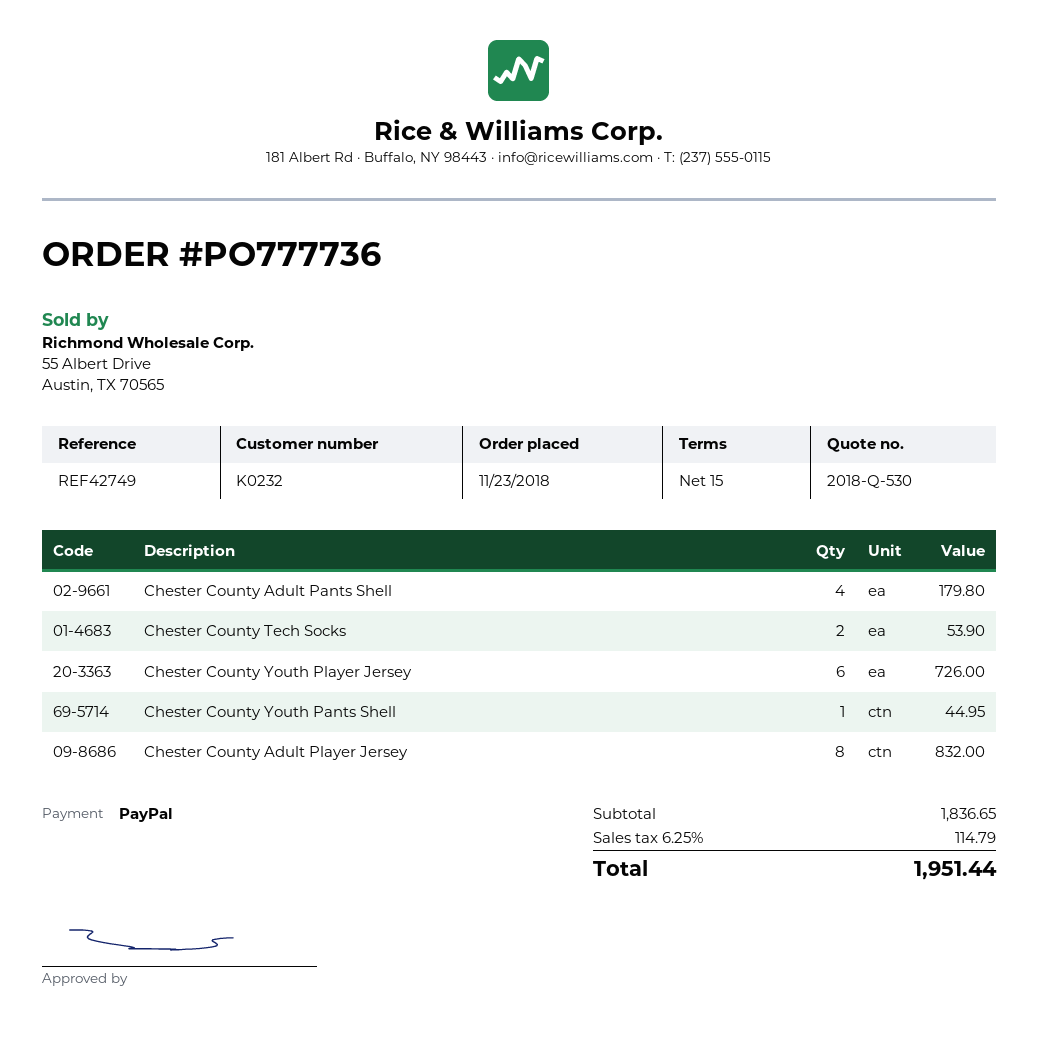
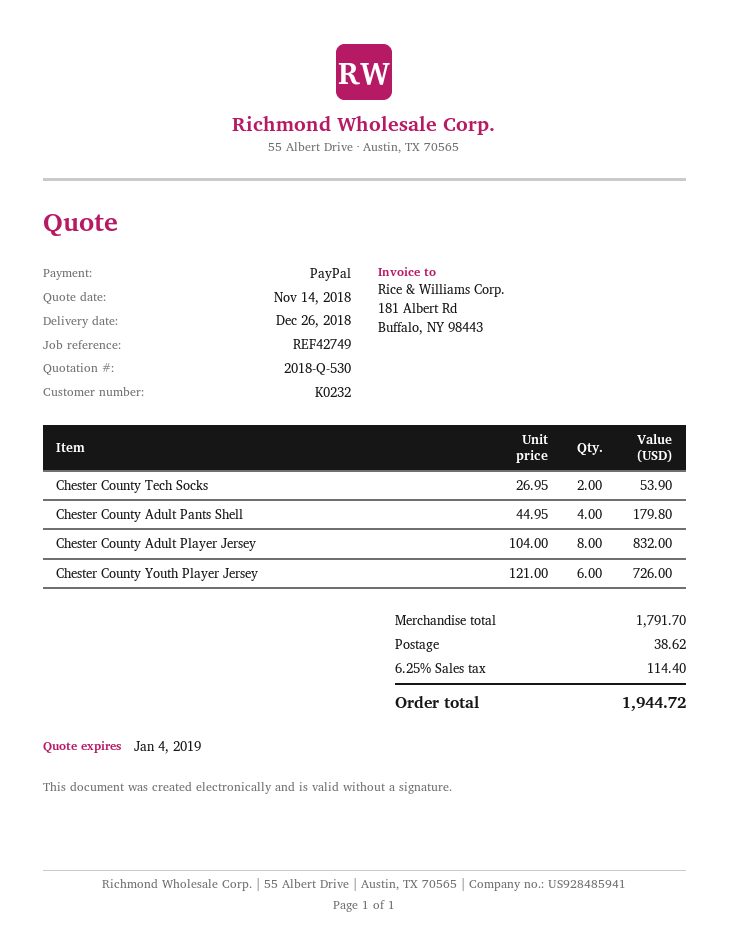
Chester County Youth Pants Shell: 1 for 44.95 -> none
subtotal: 1836.65 -> 1791.70
shipping: none -> 38.62
tax: 6.25% = 114.79 -> 6.25% = 114.40
total: 1951.44 -> 1944.72

